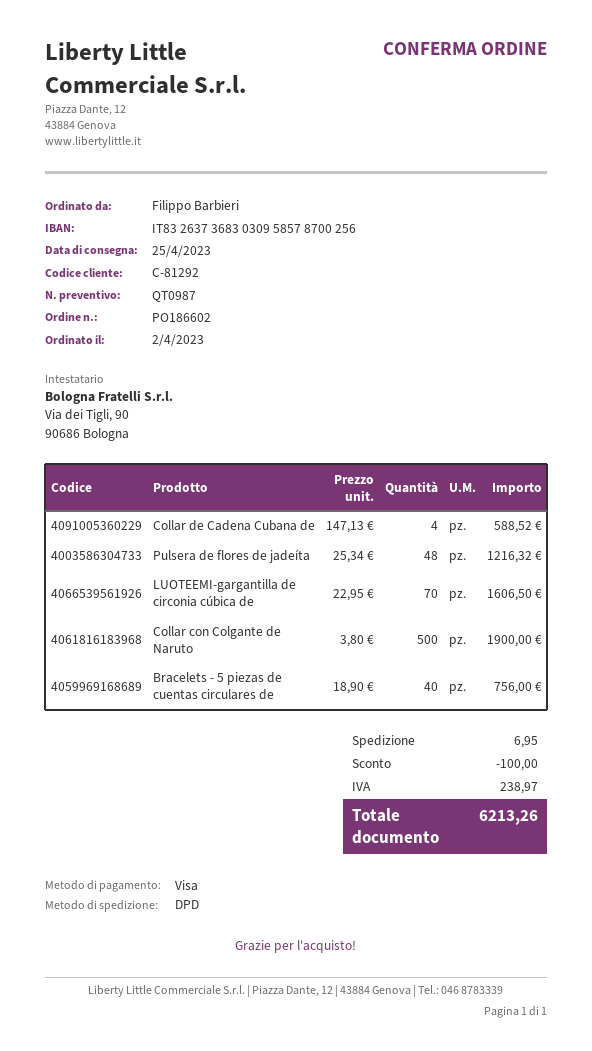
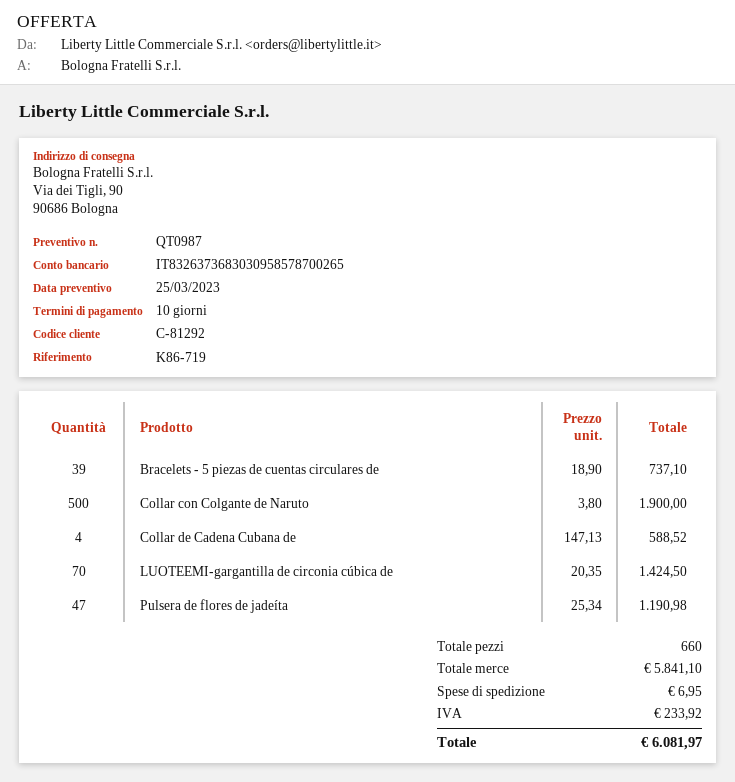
bank account: IT8326373683030958578700256 -> IT8326373683030958578700265
Pulsera de flores de jadeíta: 48 x 25.34 = 1216.32 -> 47 x 25.34 = 1190.98
LUOTEEMI-gargantilla de circonia cúbica de: 70 x 22.95 = 1606.50 -> 70 x 20.35 = 1424.50
Bracelets - 5 piezas de cuentas circulares de: 40 x 18.90 = 756.00 -> 39 x 18.90 = 737.10
discount: 100.00 -> none
tax: 238.97 -> 233.92
total: 6213.26 -> 6081.97

